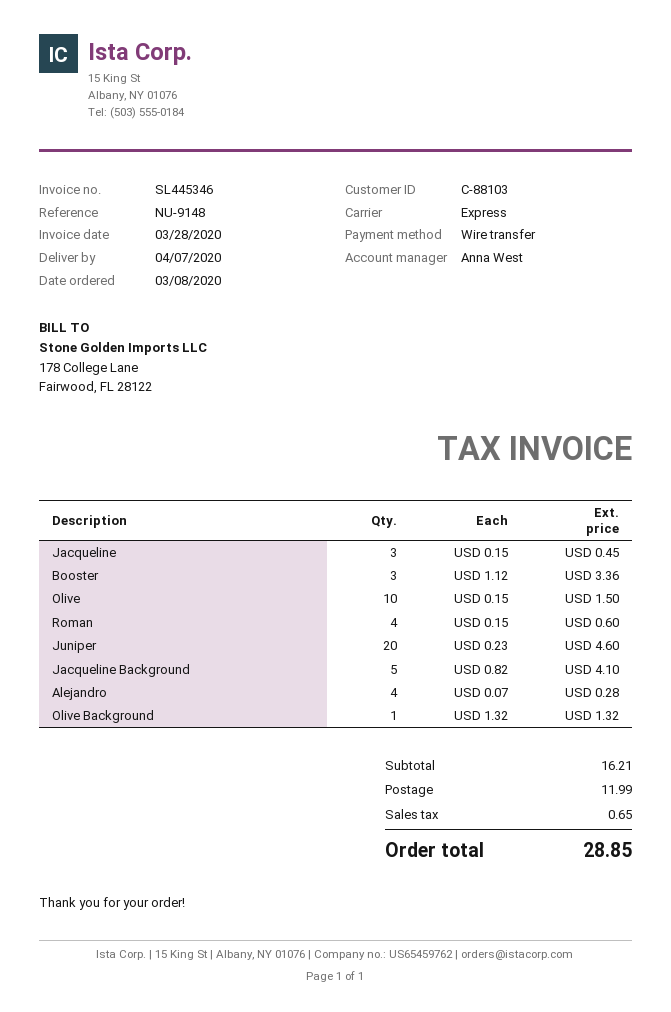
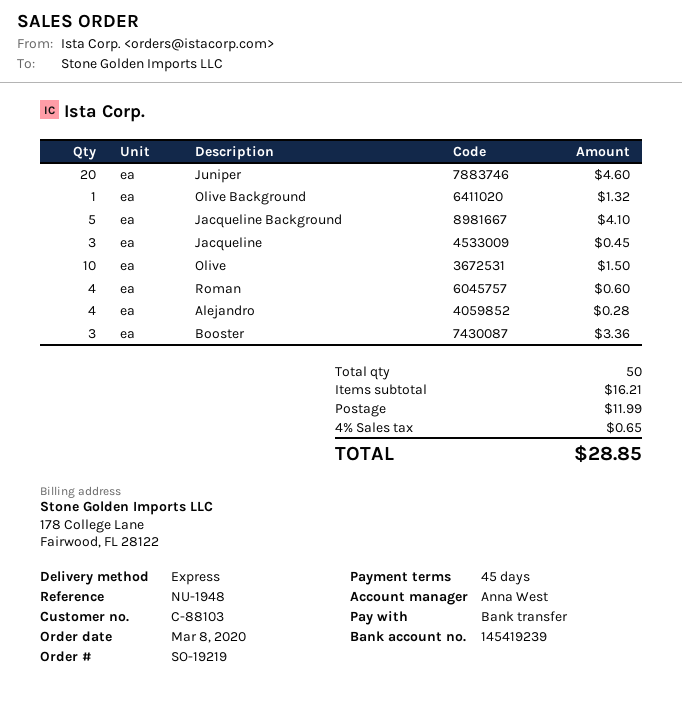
reference: NU-9148 -> NU-1948

